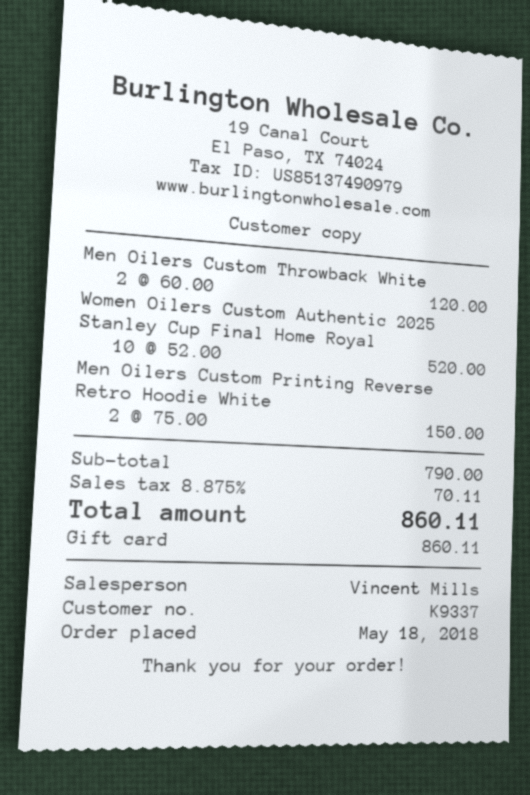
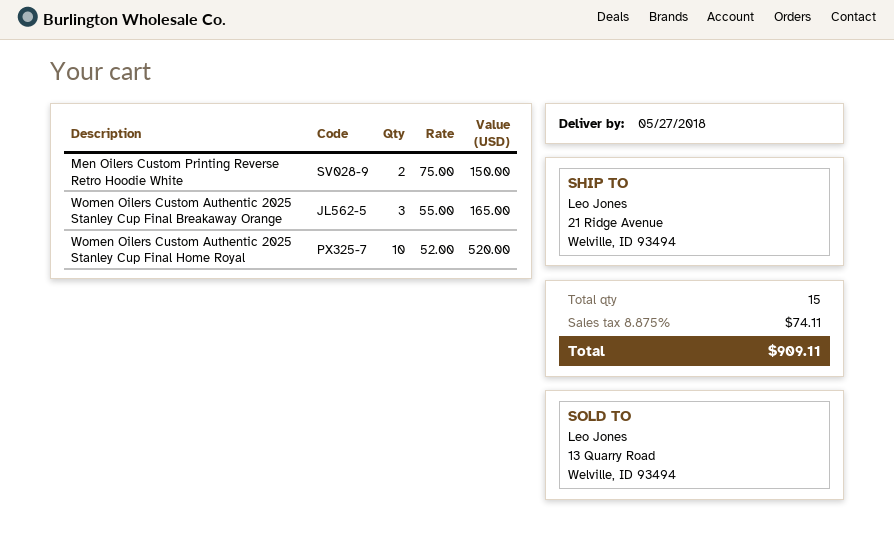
Men Oilers Custom Throwback White: 2 x 60.00 = 120.00 -> none
Women Oilers Custom Authentic 2025 Stanley Cup Final Breakaway Orange: none -> 3 x 55.00 = 165.00
tax: 8.875% = 70.11 -> 8.875% = 74.11
total: 860.11 -> 909.11

